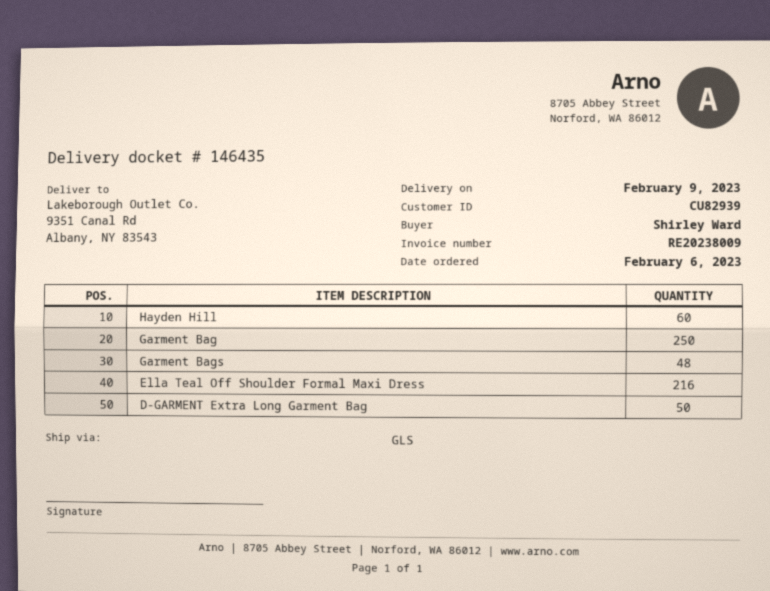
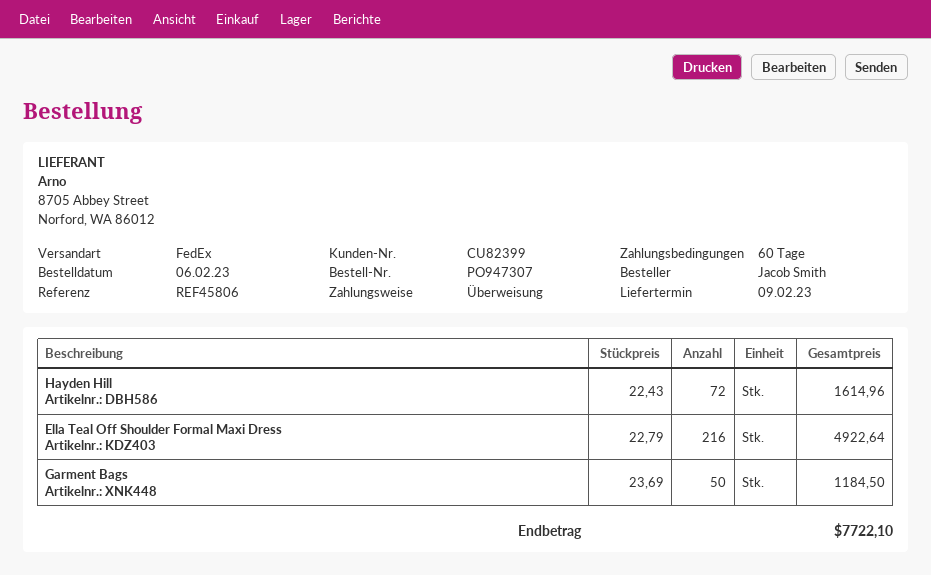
customer number: CU82939 -> CU82399
ordered by: Shirley Ward -> Jacob Smith
shipping method: GLS -> FedEx
Hayden Hill: 60 -> 72
Garment Bag: 250 -> none
Garment Bags: 48 -> 50
D-GARMENT Extra Long Garment Bag: 50 -> none

